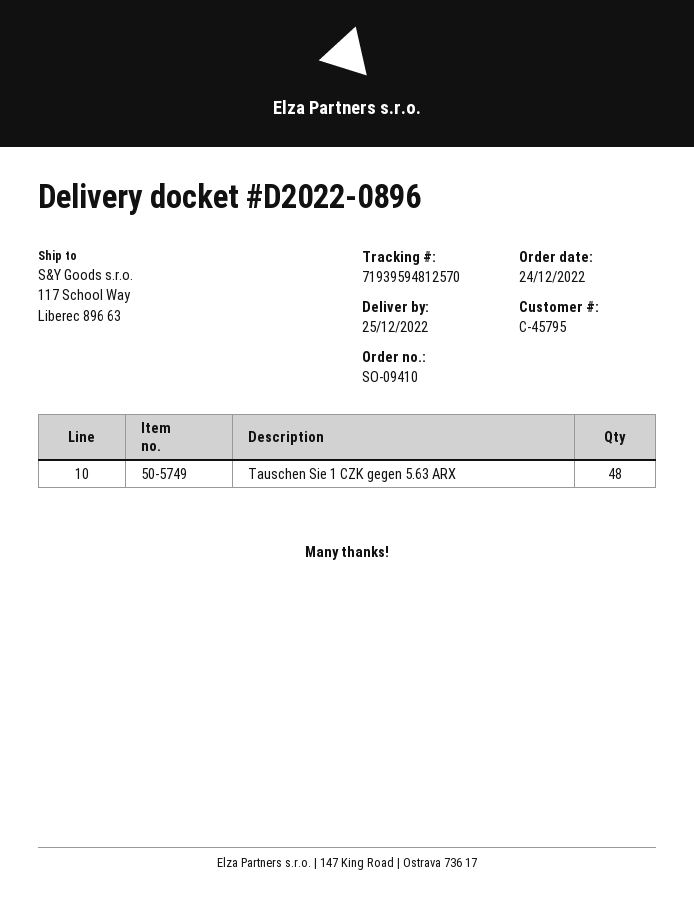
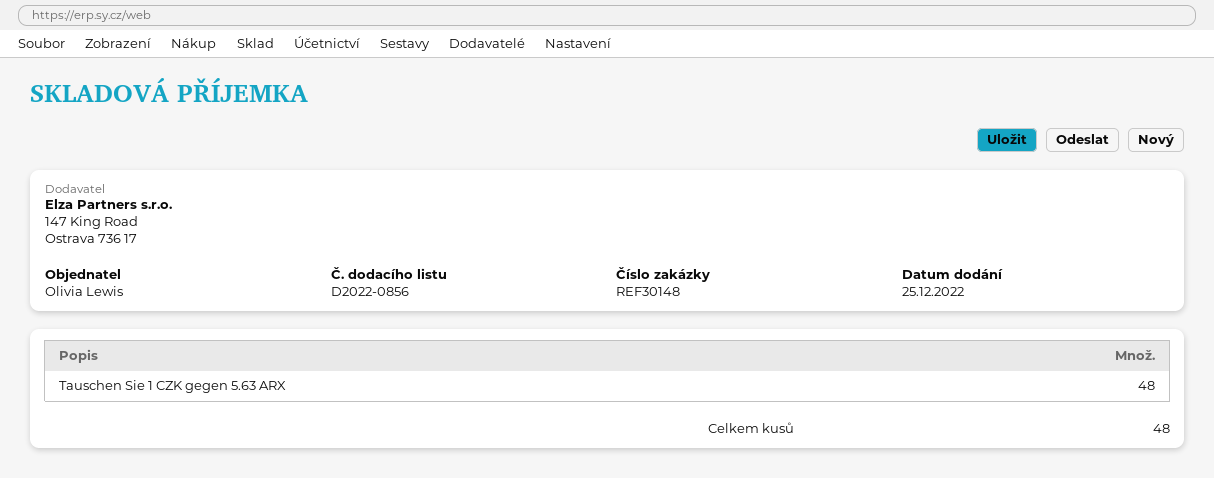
delivery note number: D2022-0896 -> D2022-0856

